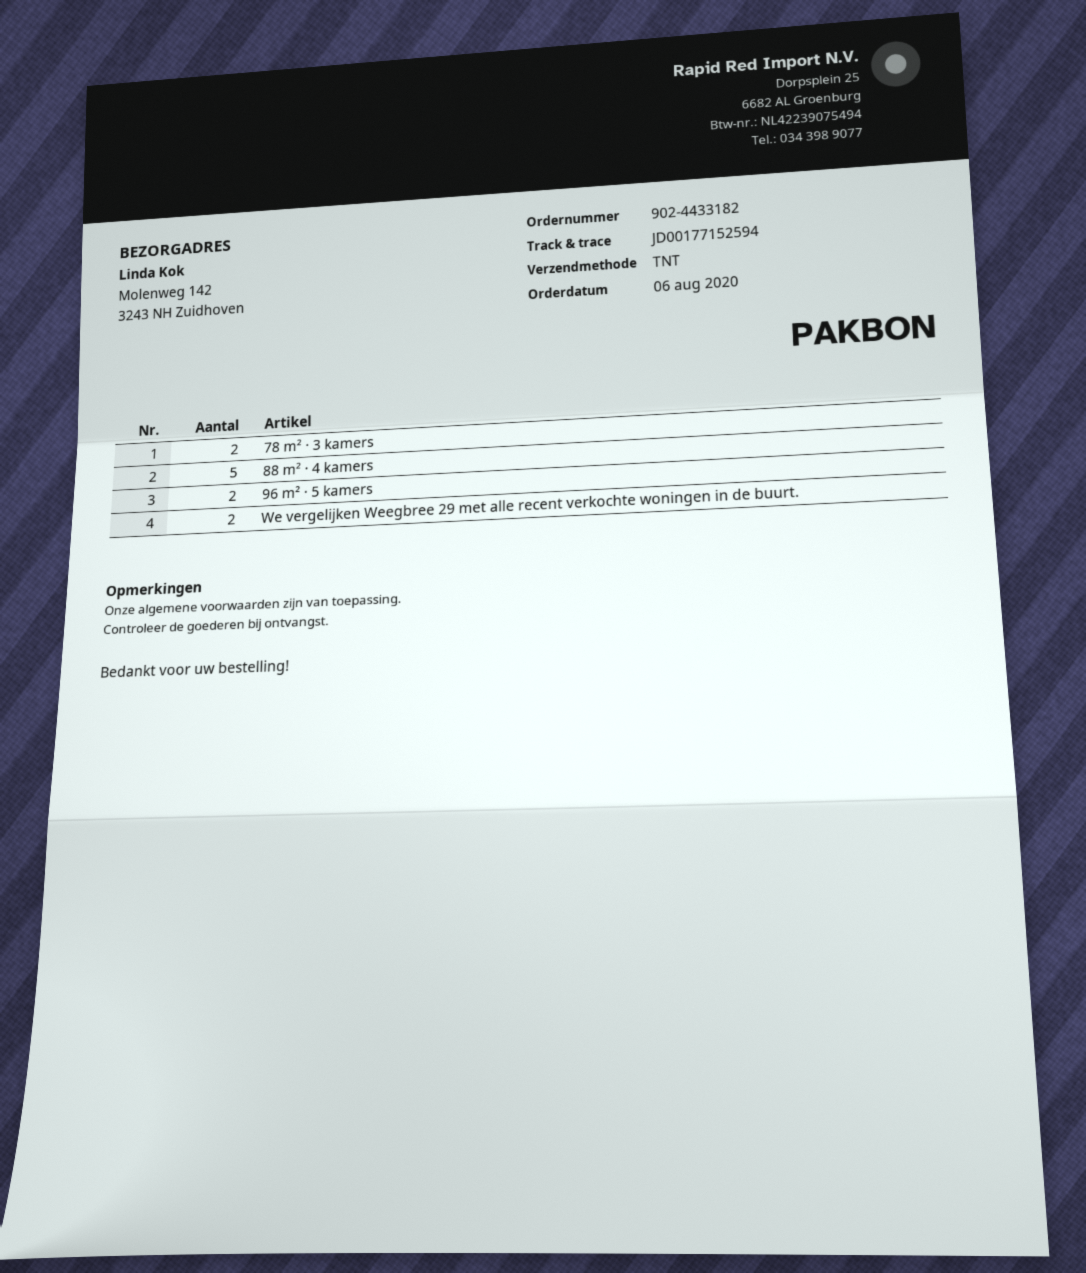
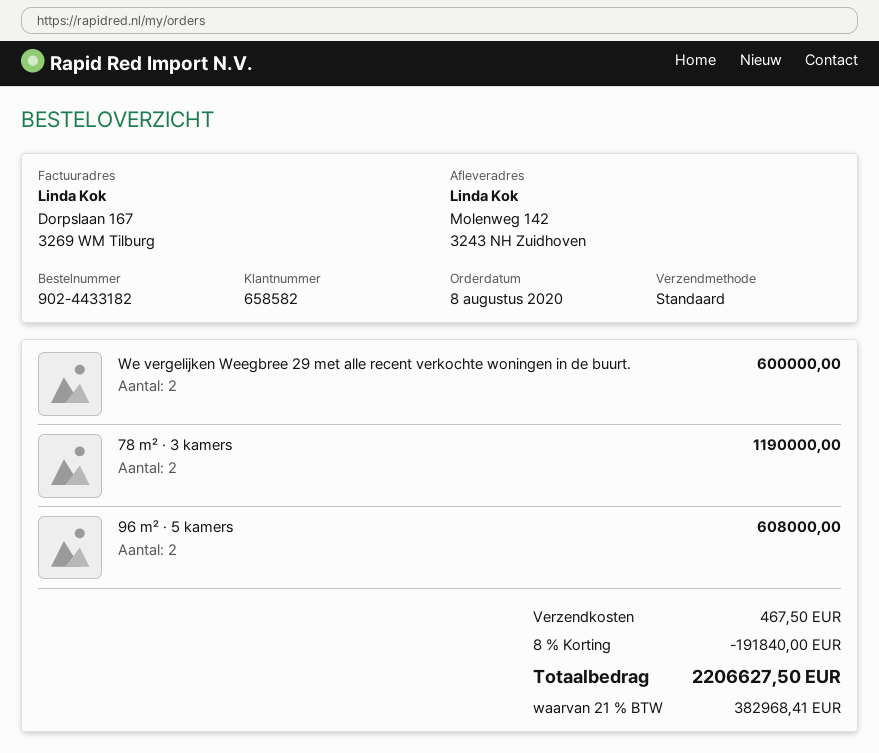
order date: 2020-08-06 -> 2020-08-08
shipping method: TNT -> standard
88 m² · 4 kamers: 5 -> none

